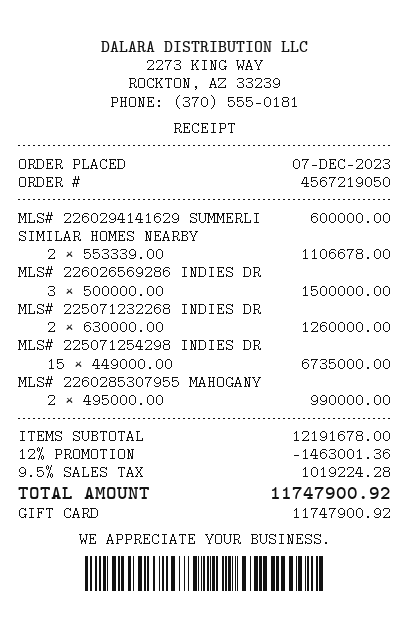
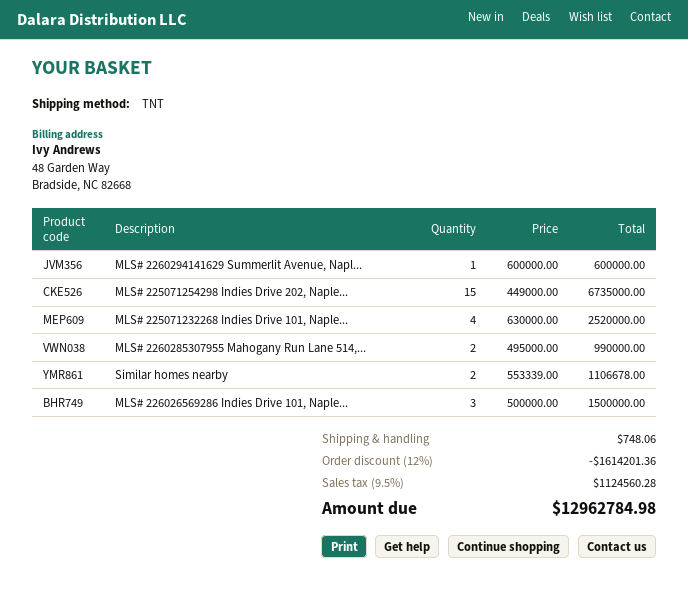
MLS# 225071232268 INDIES DR: 2 x 630000.00 = 1260000.00 -> 4 x 630000.00 = 2520000.00
discount: 12% = 1463001.36 -> 12% = 1614201.36
shipping: none -> 748.06
tax: 9.5% = 1019224.28 -> 9.5% = 1124560.28
total: 11747900.92 -> 12962784.98

